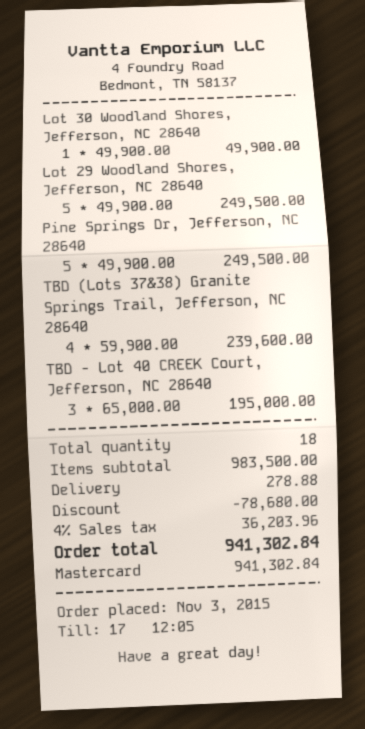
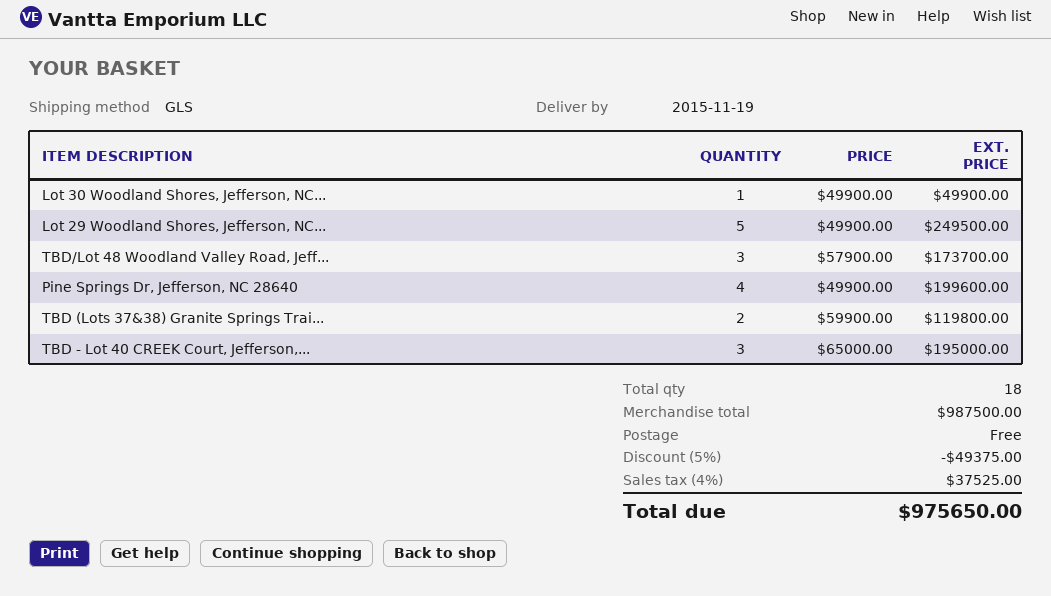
Pine Springs Dr, Jefferson, NC 28640: 5 x 49900.00 = 249500.00 -> 4 x 49900.00 = 199600.00
TBD (Lots 37&38) Granite Springs Trail, Jefferson, NC 28640: 4 x 59900.00 = 239600.00 -> 2 x 59900.00 = 119800.00
TBD/Lot 48 Woodland Valley Road, Jeff...: none -> 3 x 57900.00 = 173700.00
subtotal: 983500.00 -> 987500.00
discount: 78680.00 -> 49375.00
shipping: 278.88 -> 0.00
tax: 4% = 36203.96 -> 4% = 37525.00
total: 941302.84 -> 975650.00

